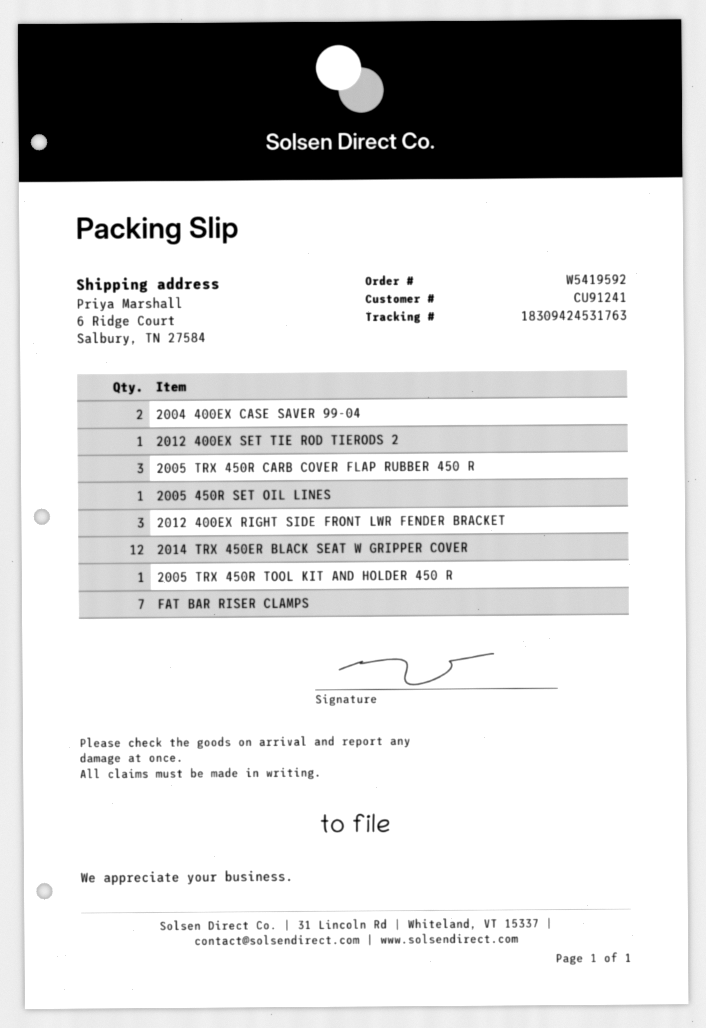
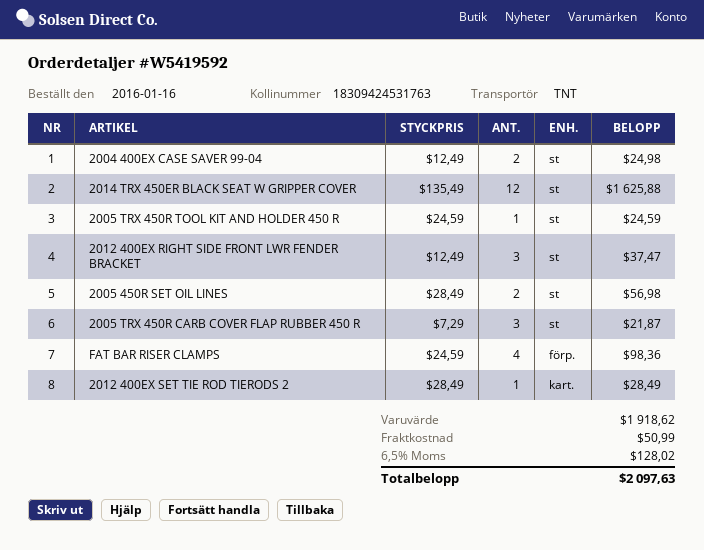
2005 450R SET OIL LINES: 1 -> 2
FAT BAR RISER CLAMPS: 7 -> 4

